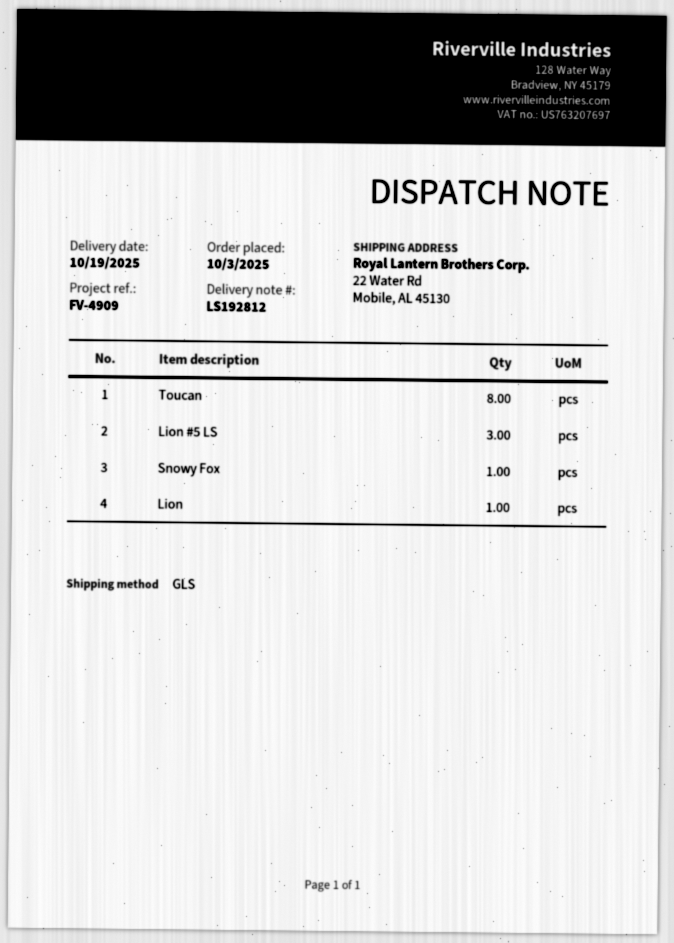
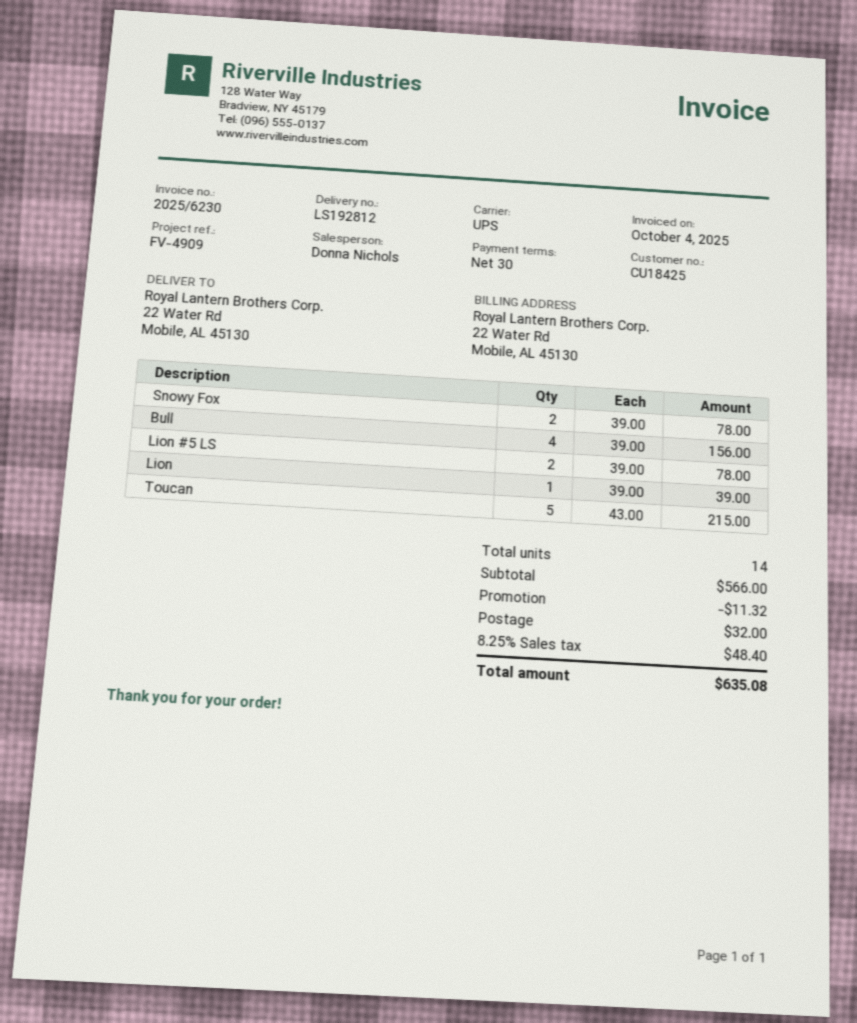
shipping method: GLS -> UPS
Toucan: 8 -> 5
Lion #5 LS: 3 -> 2
Snowy Fox: 1 -> 2
Bull: none -> 4

